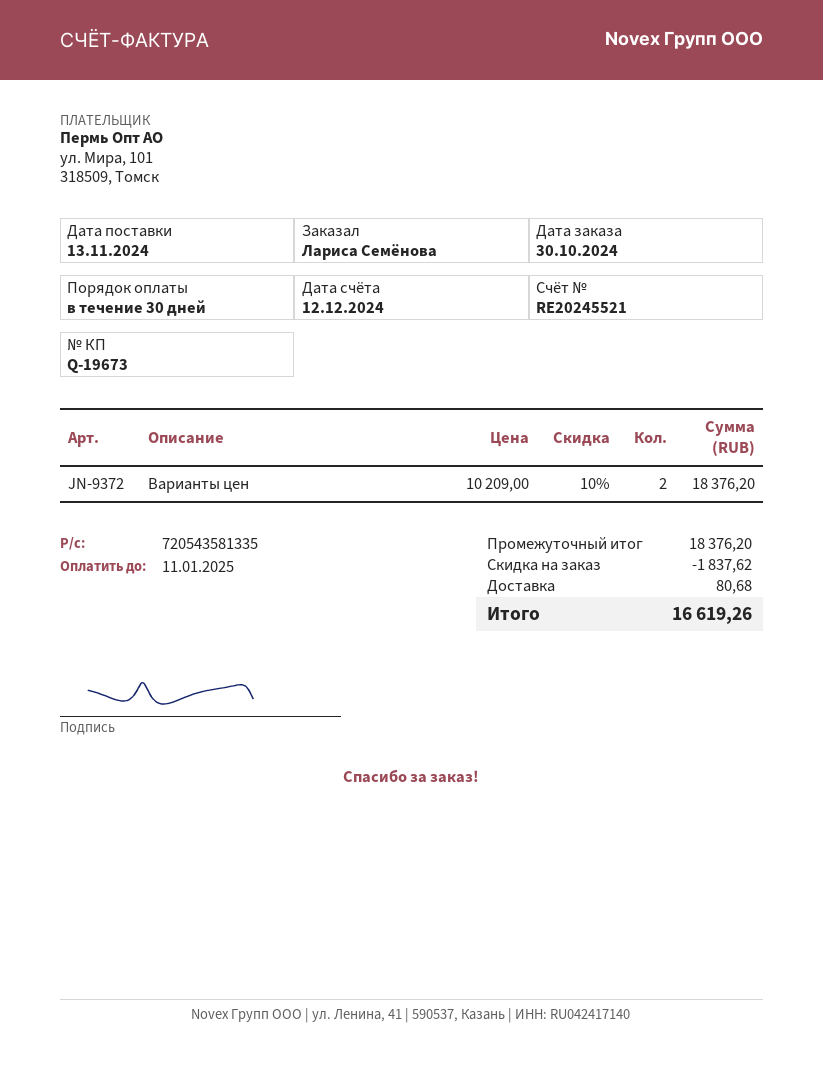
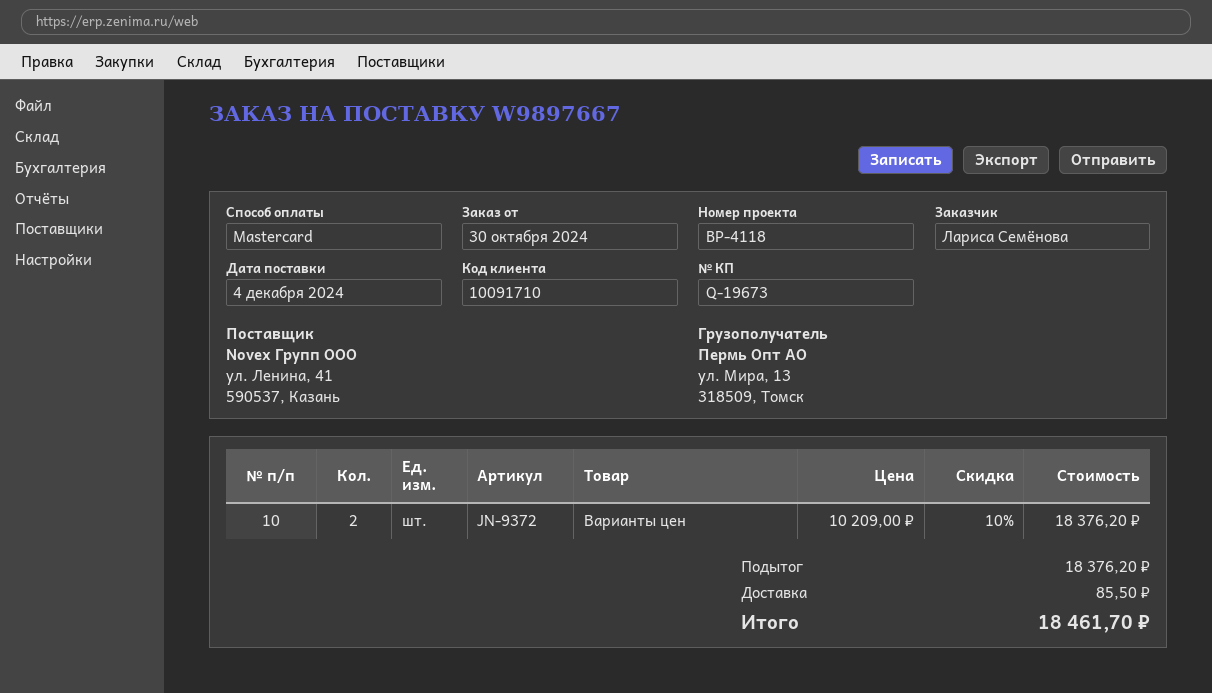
delivery date: 2024-11-13 -> 2024-12-04
discount: 1837.62 -> none
shipping: 80.68 -> 85.50
total: 16619.26 -> 18461.70

